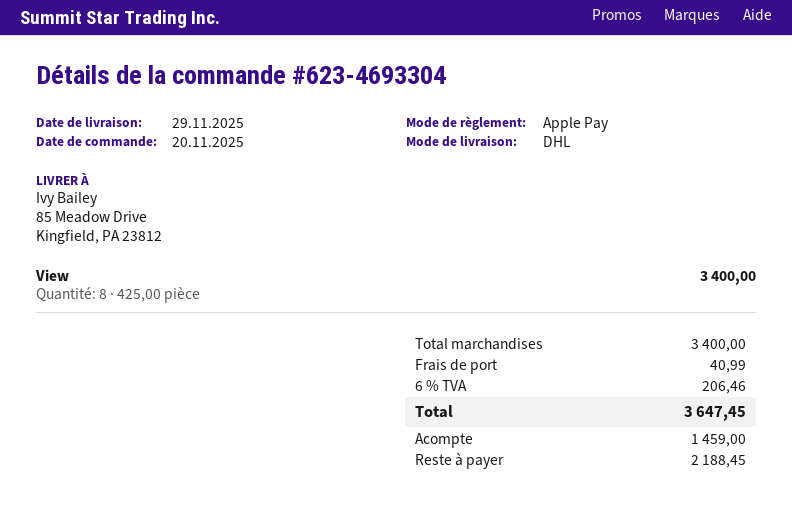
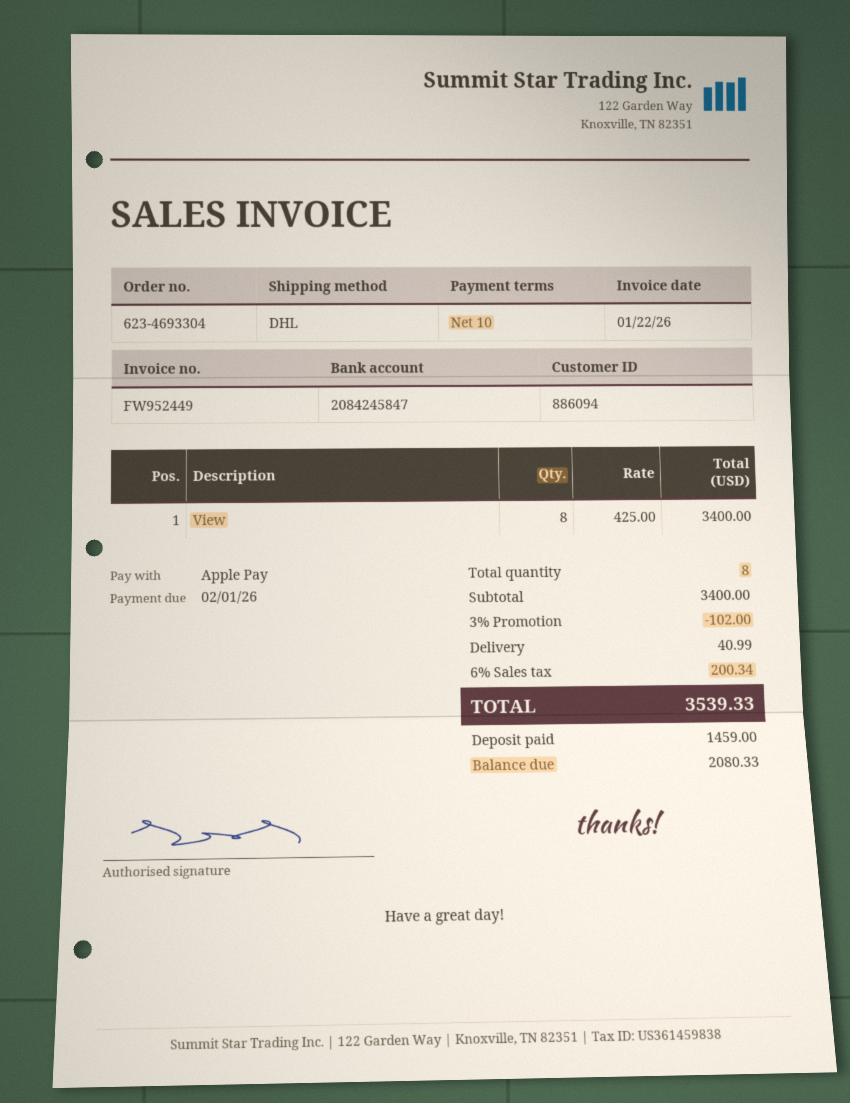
discount: none -> 3% = 102.00
tax: 6% = 206.46 -> 6% = 200.34
total: 3647.45 -> 3539.33
balance: 2188.45 -> 2080.33

